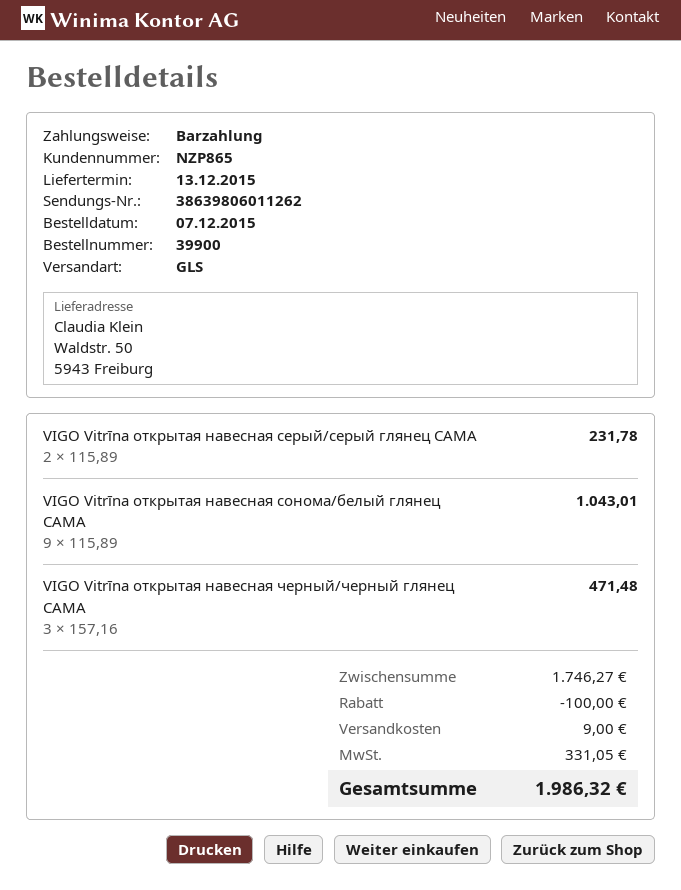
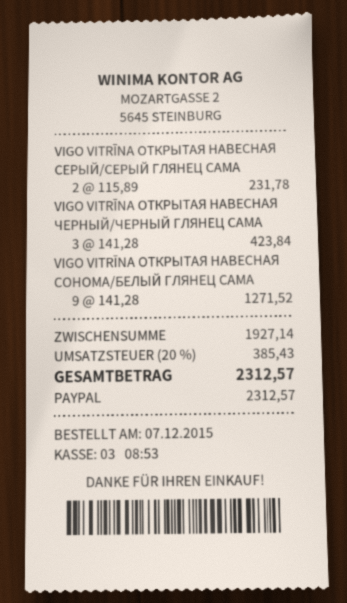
payment method: cash -> PayPal
VIGO Vitrīna открытая навесная сонома/белый глянец CAMA: 9 x 115.89 = 1043.01 -> 9 x 141.28 = 1271.52
VIGO Vitrīna открытая навесная черный/черный глянец CAMA: 3 x 157.16 = 471.48 -> 3 x 141.28 = 423.84
subtotal: 1746.27 -> 1927.14
discount: 100.00 -> none
shipping: 9.00 -> none
tax: 331.05 -> 385.43
total: 1986.32 -> 2312.57

